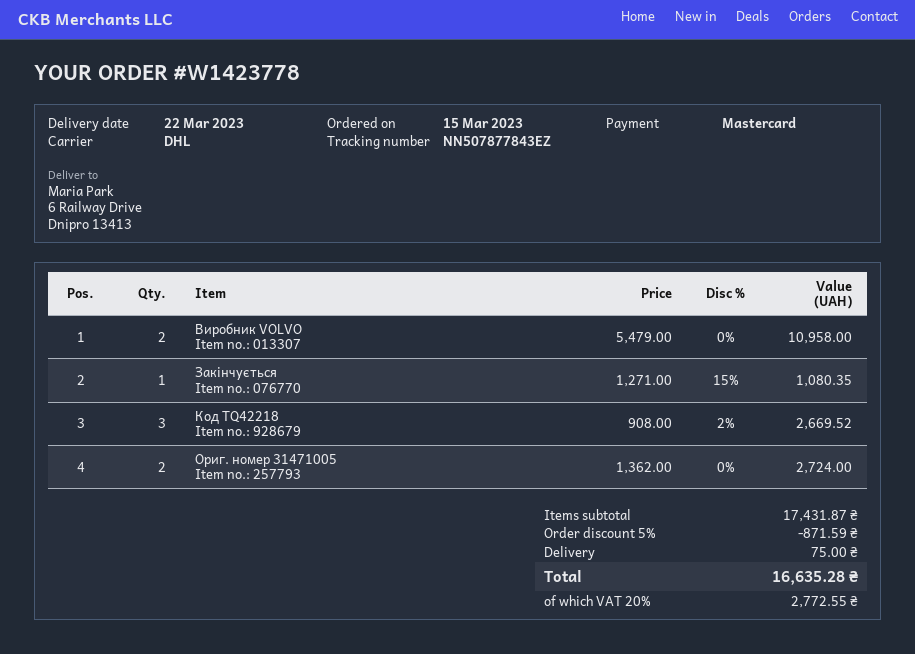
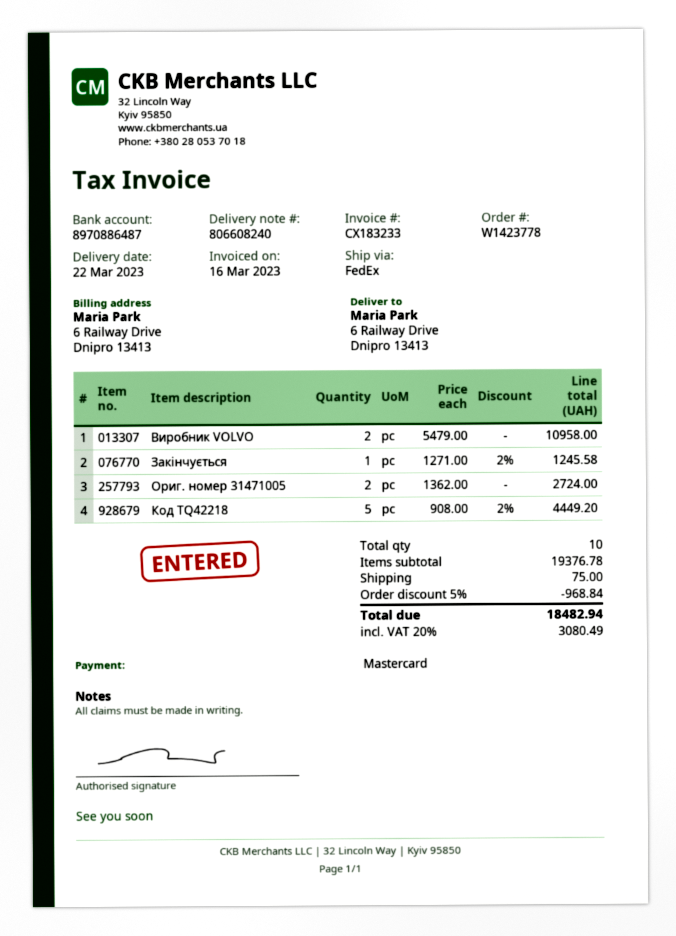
shipping method: DHL -> FedEx
Закінчується: 1 x 1271.00 - 15% = 1080.35 -> 1 x 1271.00 - 2% = 1245.58
Код TQ42218: 3 x 908.00 - 2% = 2669.52 -> 5 x 908.00 - 2% = 4449.20
subtotal: 17431.87 -> 19376.78
discount: 5% = 871.59 -> 5% = 968.84
tax: 20% = 2772.55 -> 20% = 3080.49
total: 16635.28 -> 18482.94

